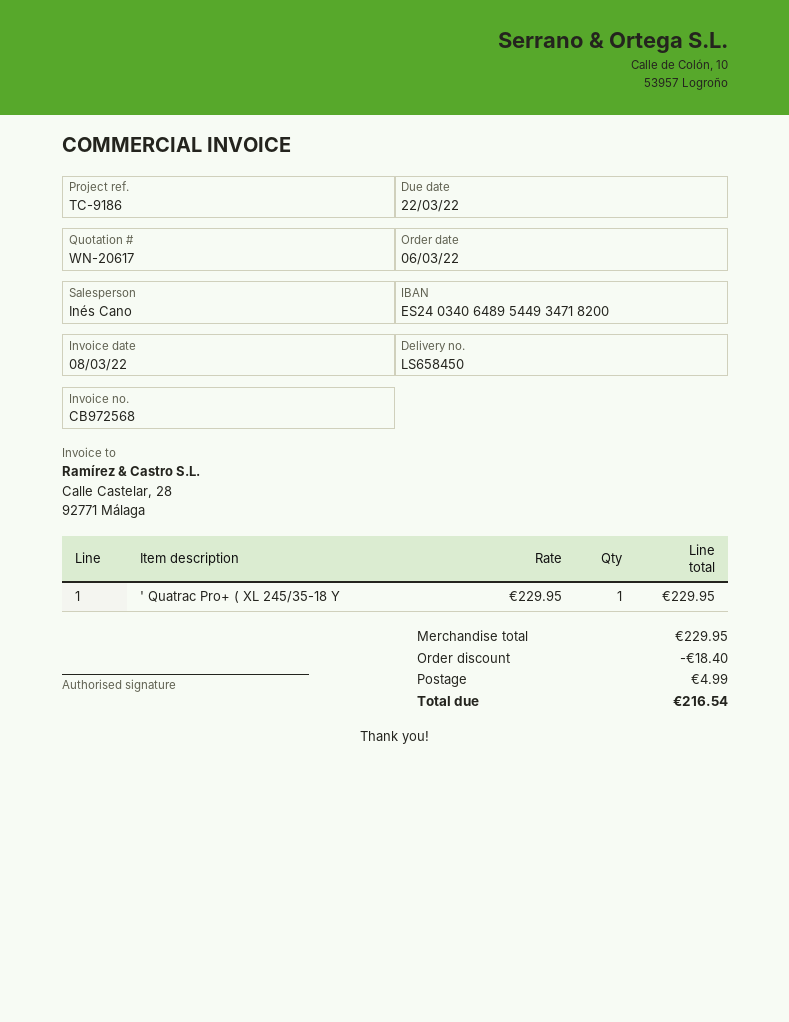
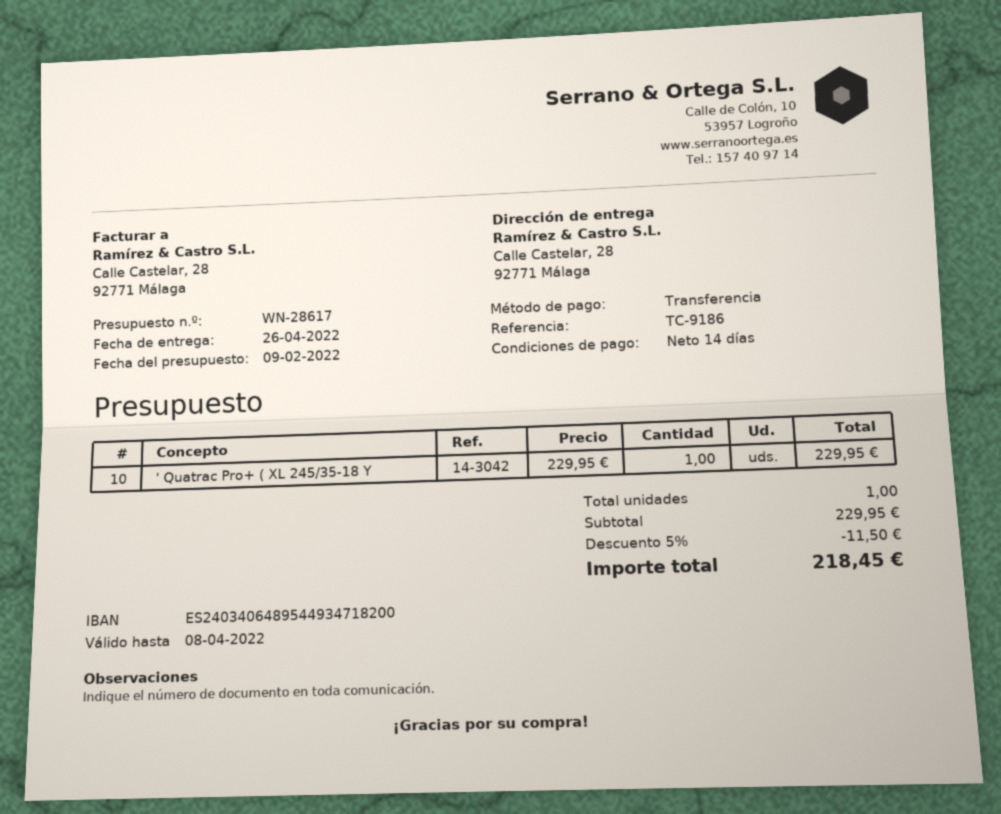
quote number: WN-20617 -> WN-28617
discount: 18.40 -> 11.50
shipping: 4.99 -> none
total: 216.54 -> 218.45

